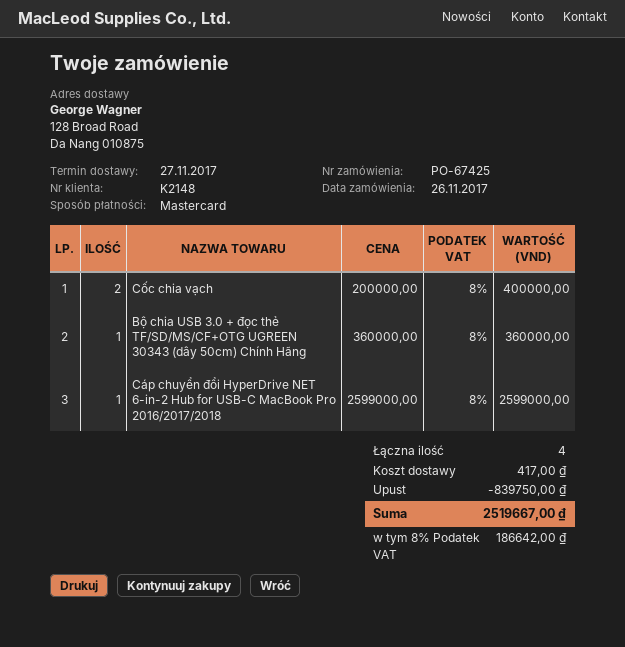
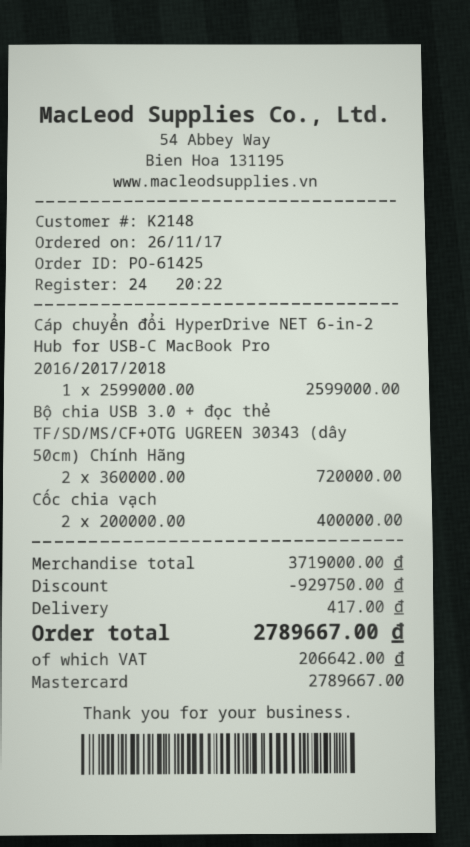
order number: PO-67425 -> PO-61425
Bộ chia USB 3.0 + đọc thẻ TF/SD/MS/CF+OTG UGREEN 30343 (dây 50cm) Chính Hãng: 1 x 360000.00 = 360000.00 -> 2 x 360000.00 = 720000.00
discount: 839750.00 -> 929750.00
tax: 186642.00 -> 206642.00
total: 2519667.00 -> 2789667.00

